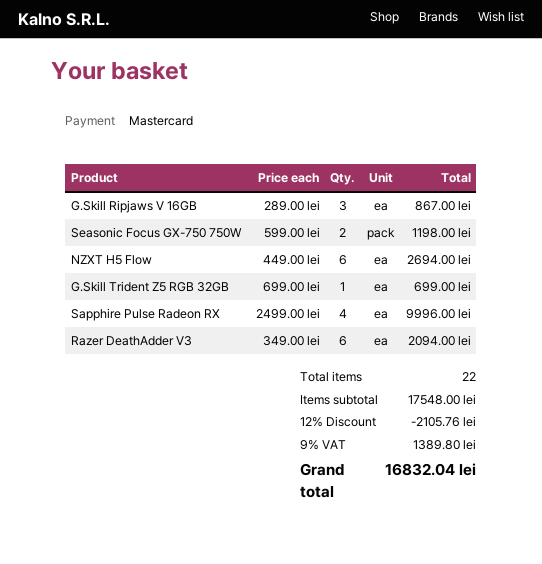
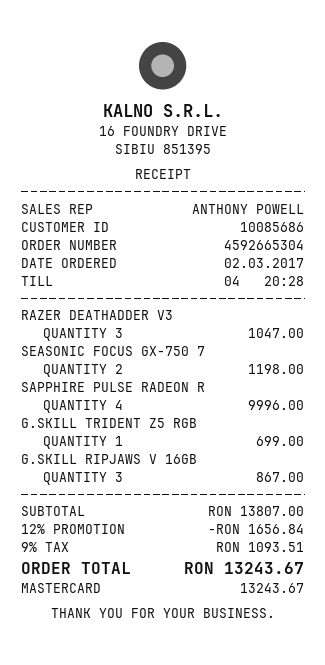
NZXT H5 Flow: 6 for 2694.00 -> none
Razer DeathAdder V3: 6 for 2094.00 -> 3 for 1047.00
subtotal: 17548.00 -> 13807.00
discount: 12% = 2105.76 -> 12% = 1656.84
tax: 9% = 1389.80 -> 9% = 1093.51
total: 16832.04 -> 13243.67

